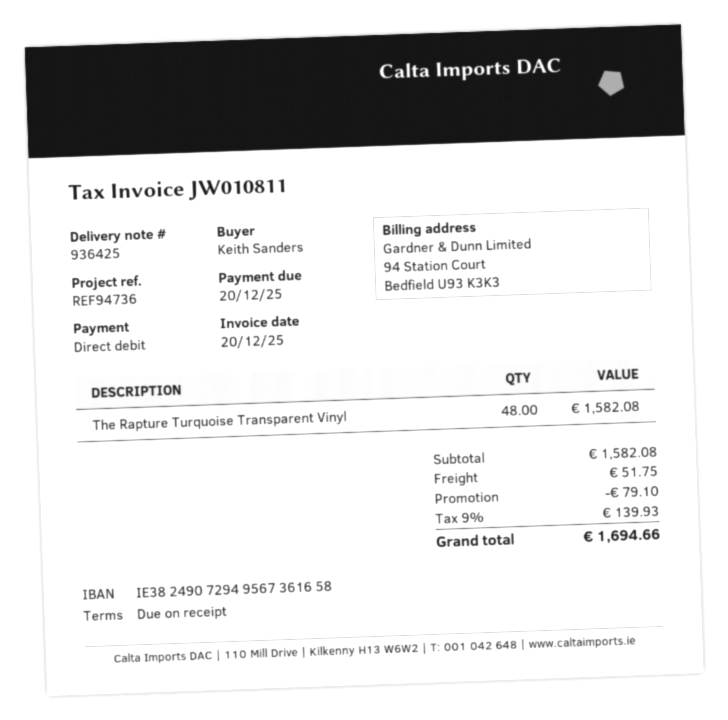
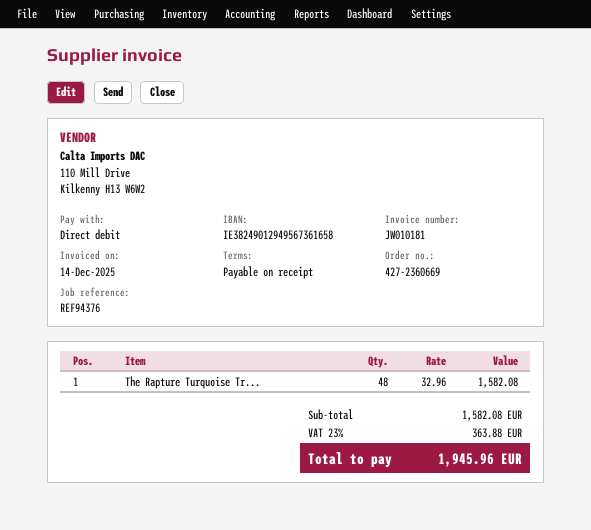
invoice number: JW010811 -> JW010181
invoice date: 2025-12-20 -> 2025-12-14
reference: REF94736 -> REF94376
bank account: IE38249072949567361658 -> IE38249012949567361658
discount: 79.10 -> none
shipping: 51.75 -> none
tax: 9% = 139.93 -> 23% = 363.88
total: 1694.66 -> 1945.96

